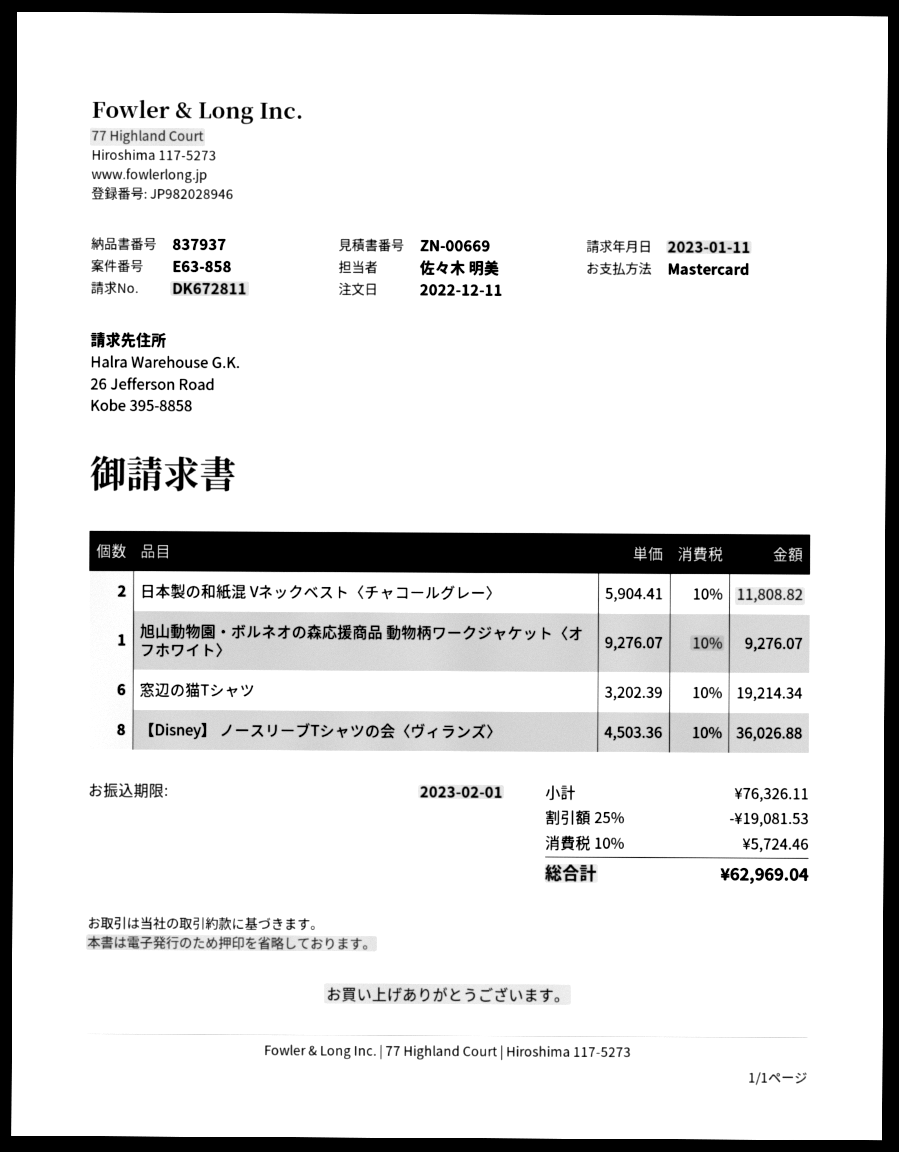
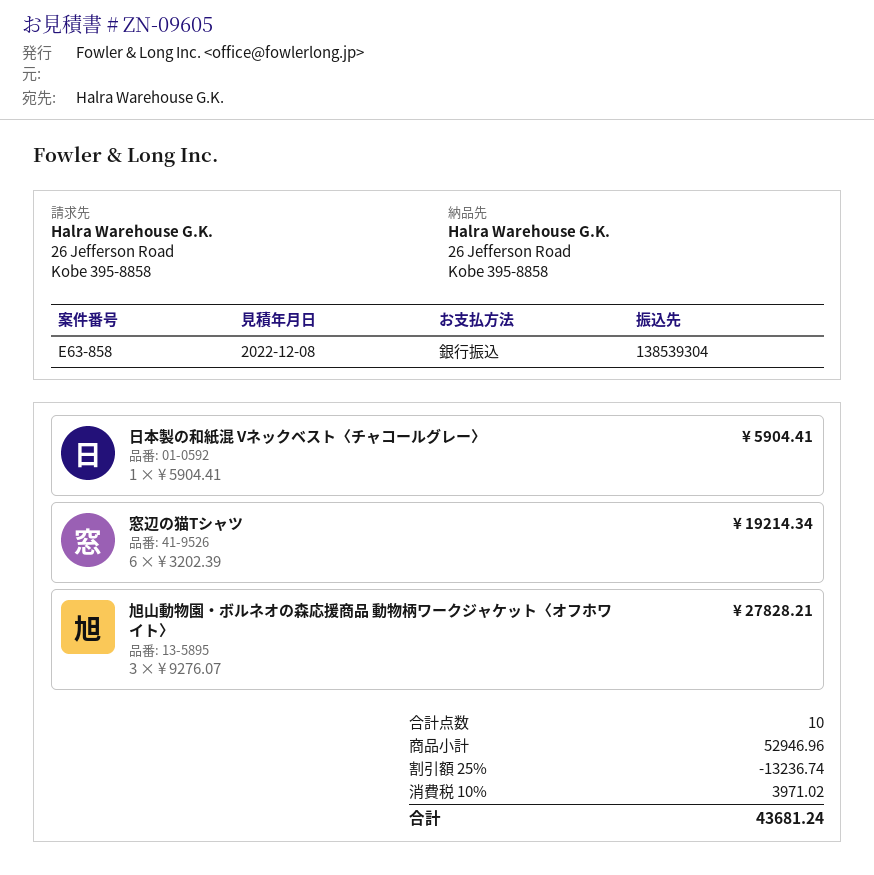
quote number: ZN-00669 -> ZN-09605
payment method: Mastercard -> bank transfer
日本製の和紙混 Vネックベスト〈チャコールグレー〉: 2 x 5904.41 = 11808.82 -> 1 x 5904.41 = 5904.41
旭山動物園・ボルネオの森応援商品 動物柄ワークジャケット〈オフホワイト〉: 1 x 9276.07 = 9276.07 -> 3 x 9276.07 = 27828.21
【Disney】 ノースリーブTシャツの会〈ヴィランズ〉: 8 x 4503.36 = 36026.88 -> none
subtotal: 76326.11 -> 52946.96
discount: 25% = 19081.53 -> 25% = 13236.74
tax: 10% = 5724.46 -> 10% = 3971.02
total: 62969.04 -> 43681.24

